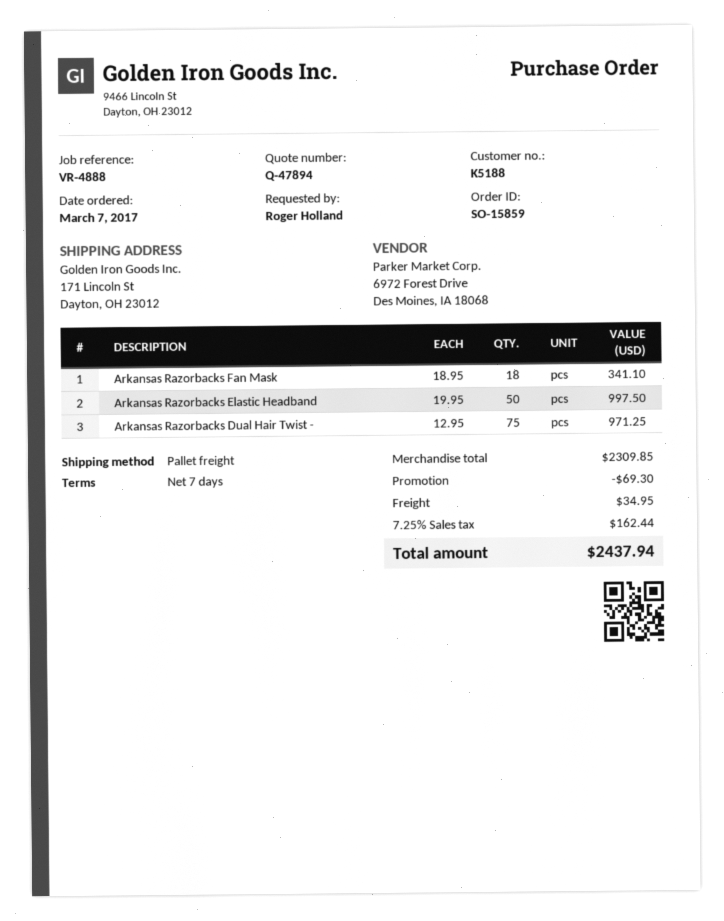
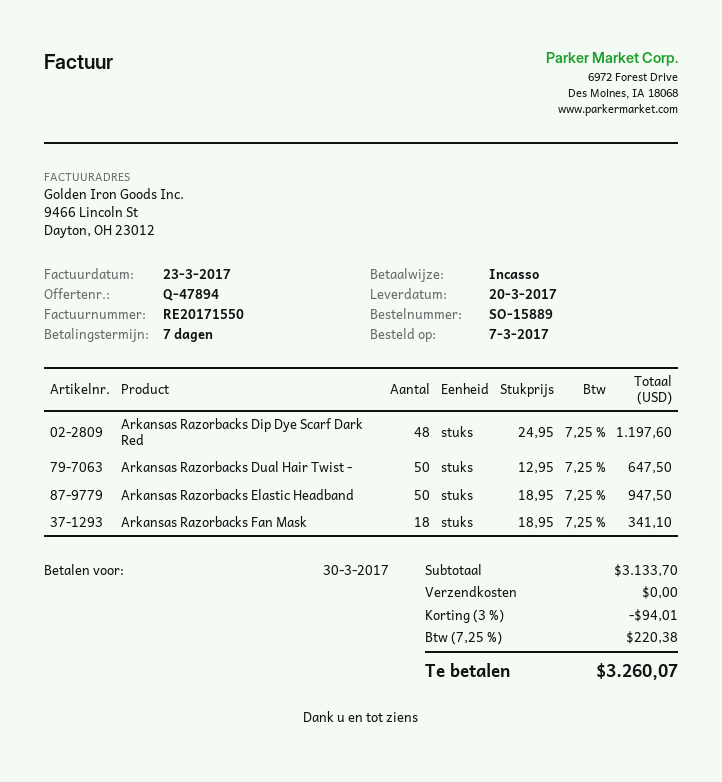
order number: SO-15859 -> SO-15889
Arkansas Razorbacks Elastic Headband: 50 x 19.95 = 997.50 -> 50 x 18.95 = 947.50
Arkansas Razorbacks Dual Hair Twist -: 75 x 12.95 = 971.25 -> 50 x 12.95 = 647.50
Arkansas Razorbacks Dip Dye Scarf Dark Red: none -> 48 x 24.95 = 1197.60
subtotal: 2309.85 -> 3133.70
discount: 69.30 -> 94.01
shipping: 34.95 -> 0.00
tax: 7.25% = 162.44 -> 7.25% = 220.38
total: 2437.94 -> 3260.07

